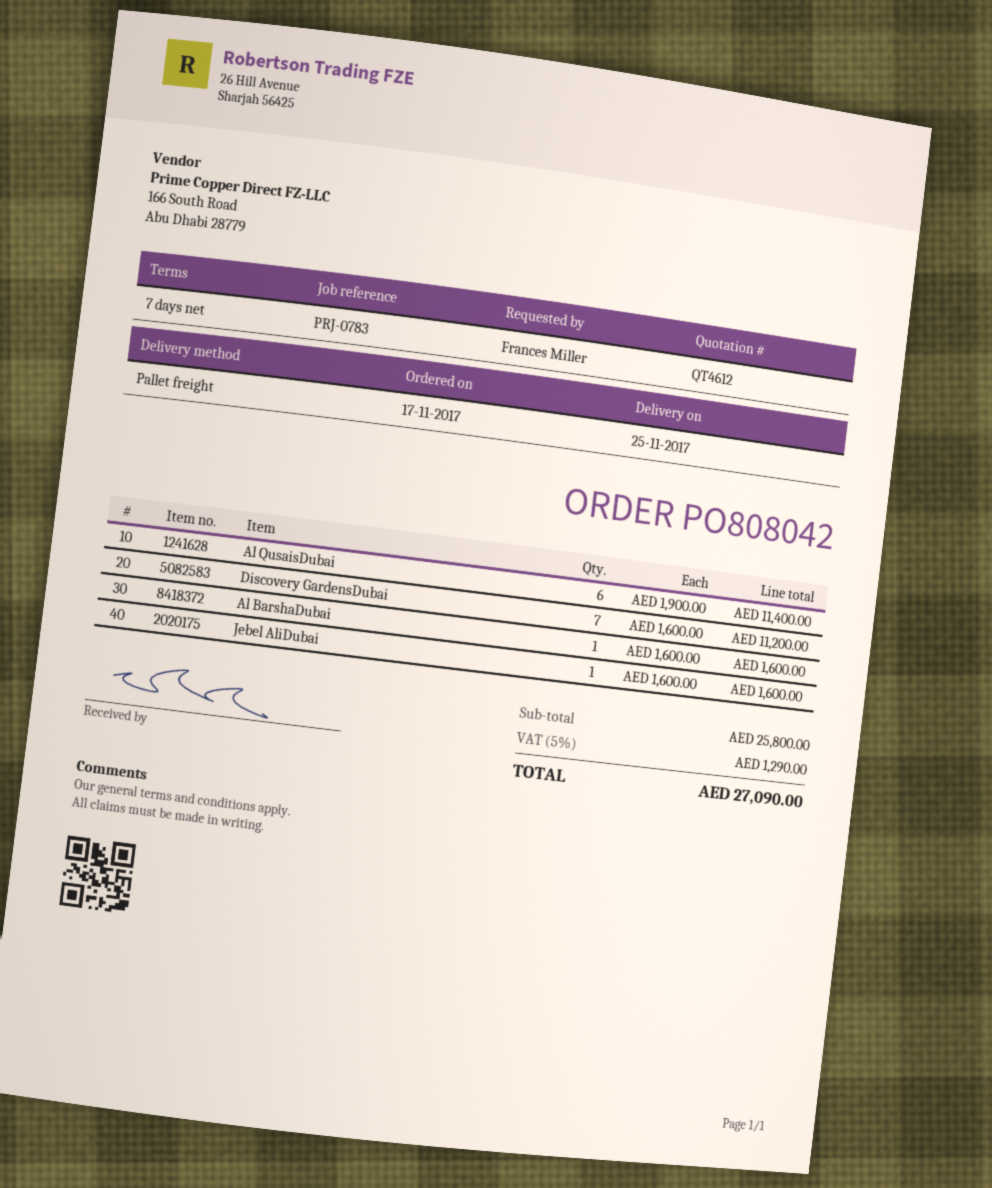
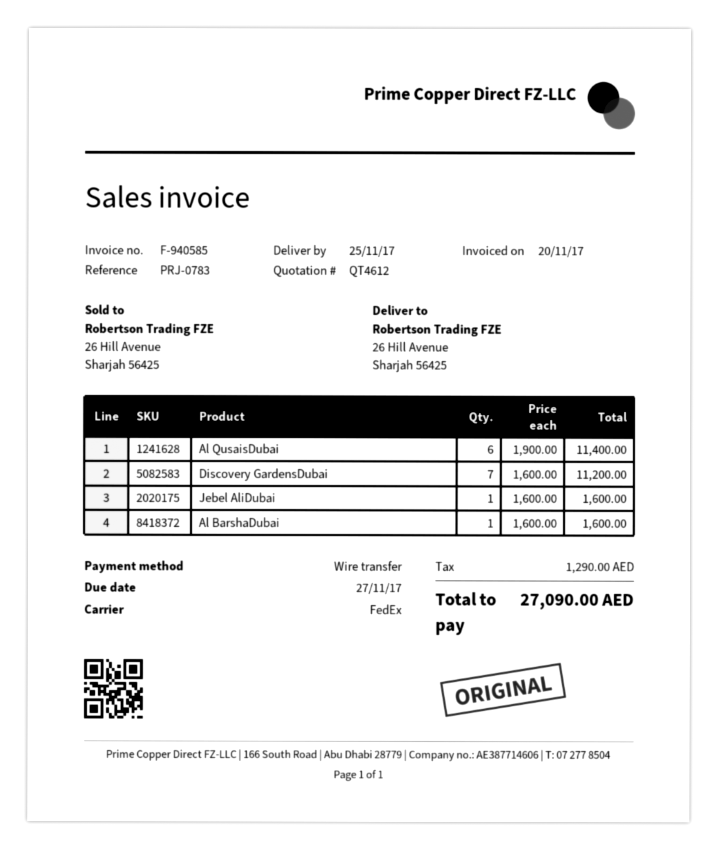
shipping method: pallet freight -> FedEx

